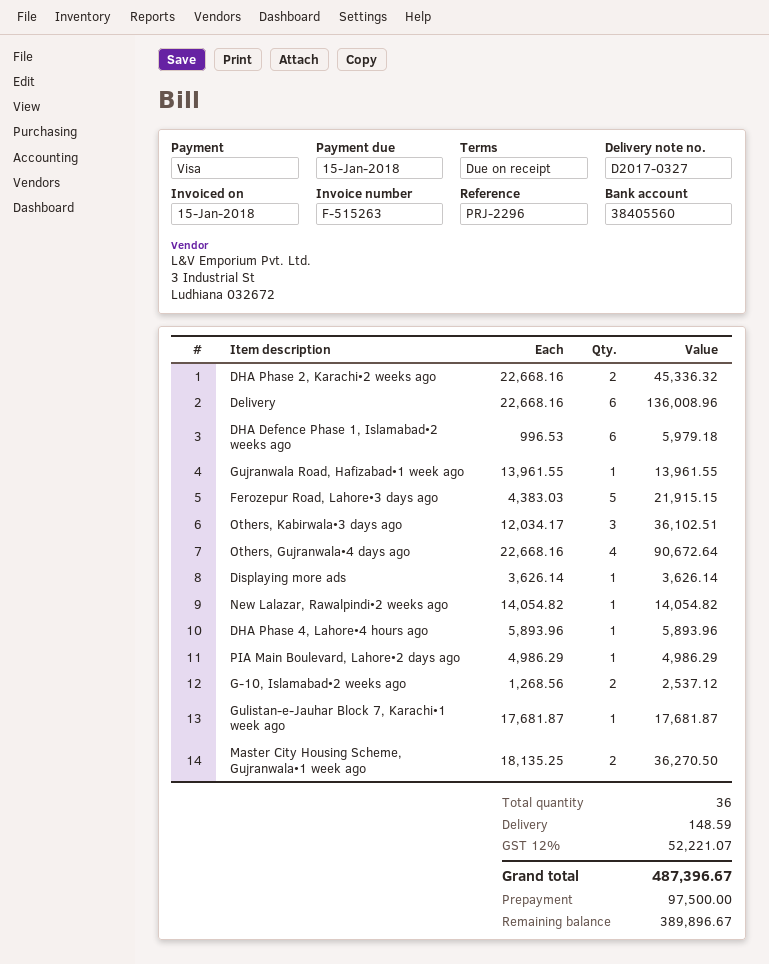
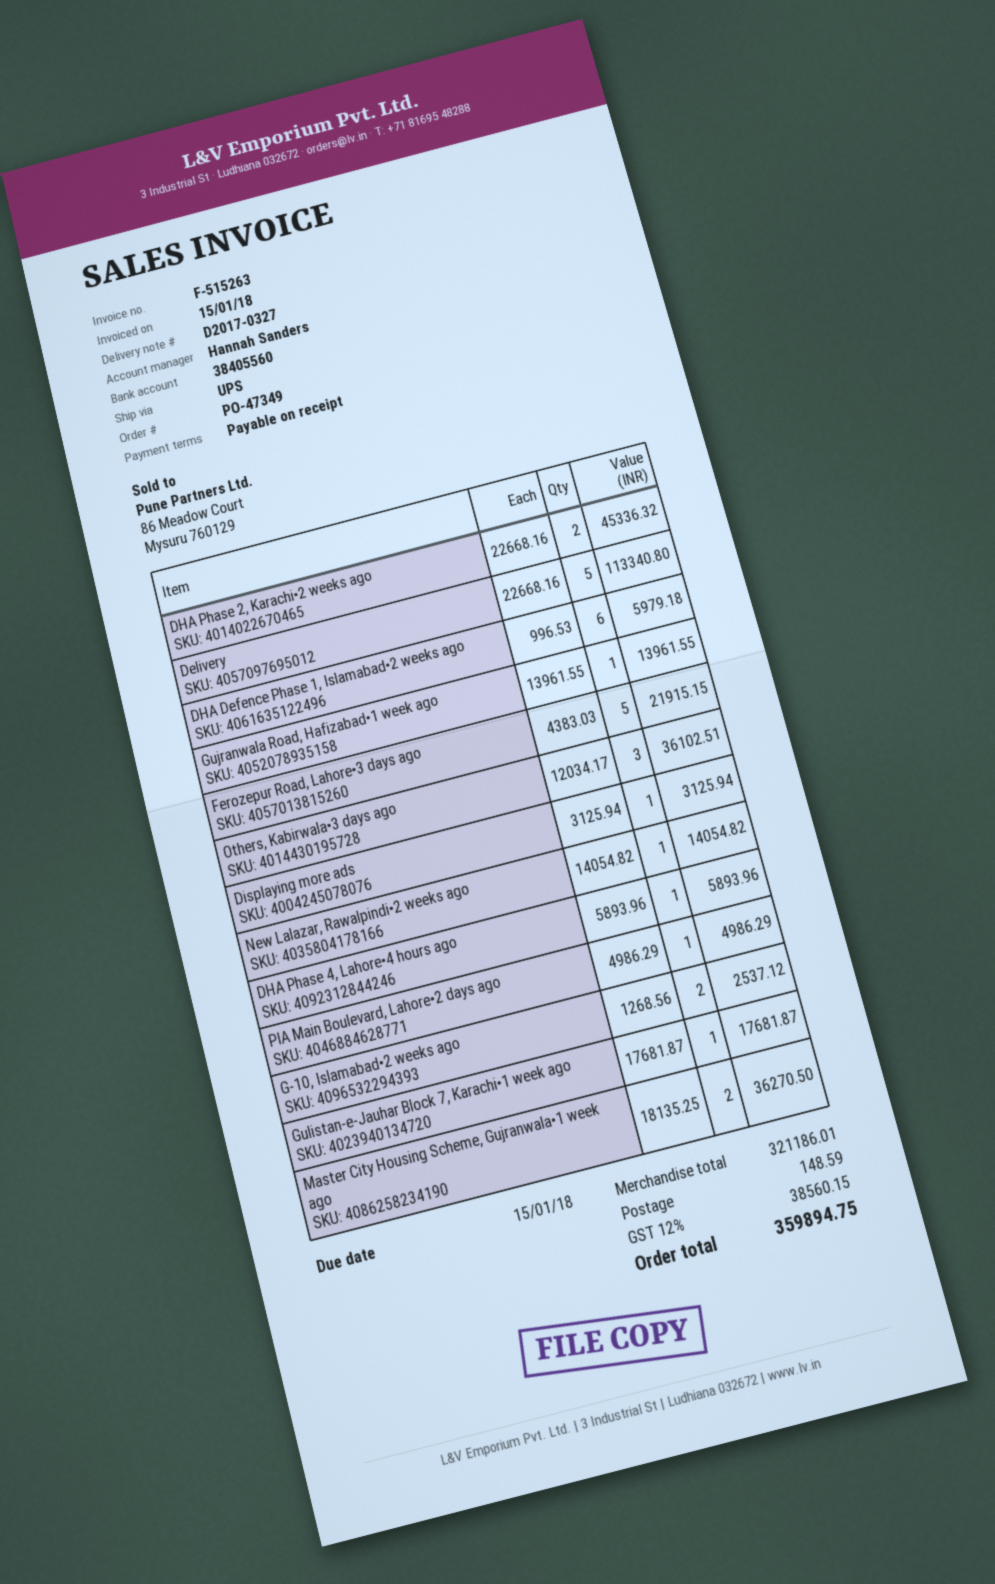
Delivery: 6 x 22668.16 = 136008.96 -> 5 x 22668.16 = 113340.80
Others, Gujranwala•4 days ago: 4 x 22668.16 = 90672.64 -> none
Displaying more ads: 1 x 3626.14 = 3626.14 -> 1 x 3125.94 = 3125.94
tax: 12% = 52221.07 -> 12% = 38560.15
total: 487396.67 -> 359894.75

